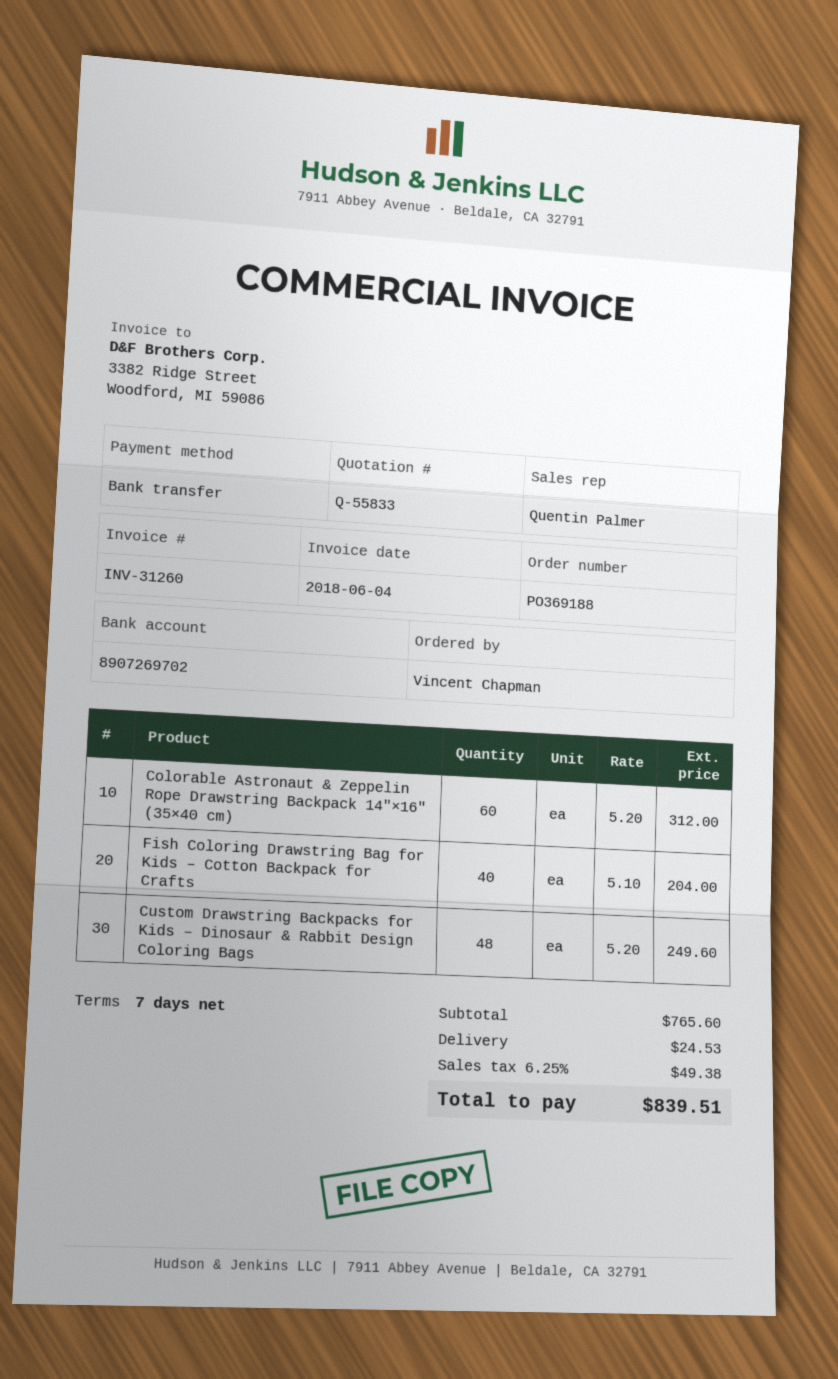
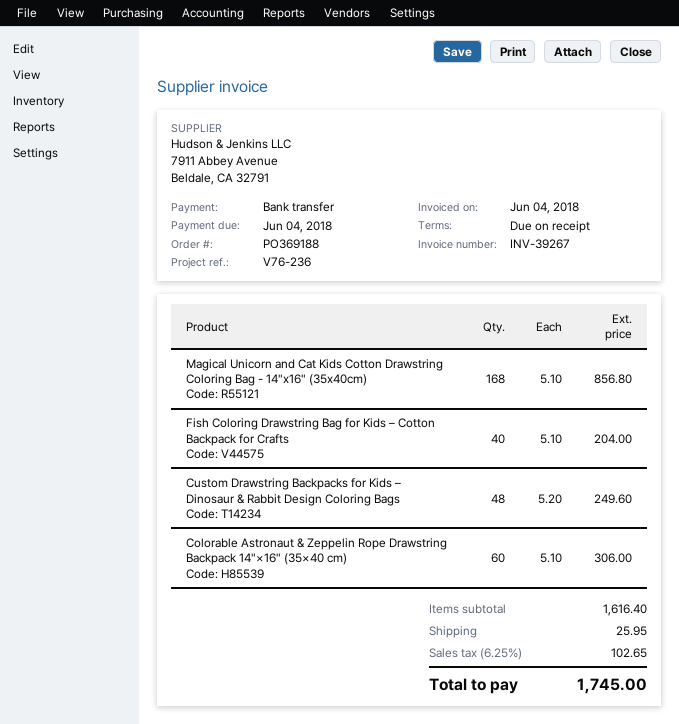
invoice number: INV-31260 -> INV-39267
payment terms: 7 days -> on receipt
Colorable Astronaut & Zeppelin Rope Drawstring Backpack 14"×16" (35×40 cm): 60 x 5.20 = 312.00 -> 60 x 5.10 = 306.00
Magical Unicorn and Cat Kids Cotton Drawstring Coloring Bag - 14"x16" (35x40cm): none -> 168 x 5.10 = 856.80
subtotal: 765.60 -> 1616.40
shipping: 24.53 -> 25.95
tax: 6.25% = 49.38 -> 6.25% = 102.65
total: 839.51 -> 1745.00

